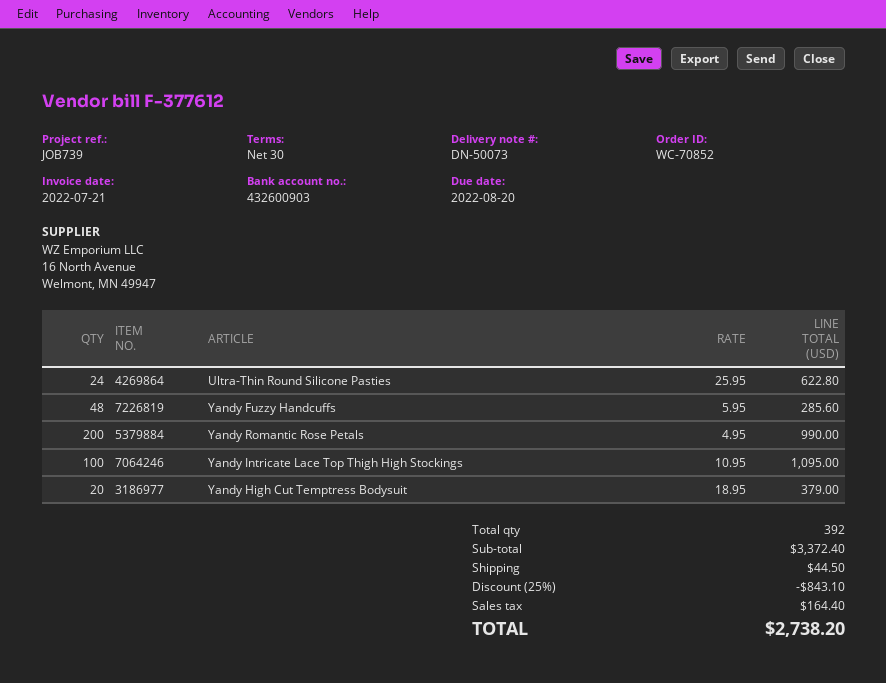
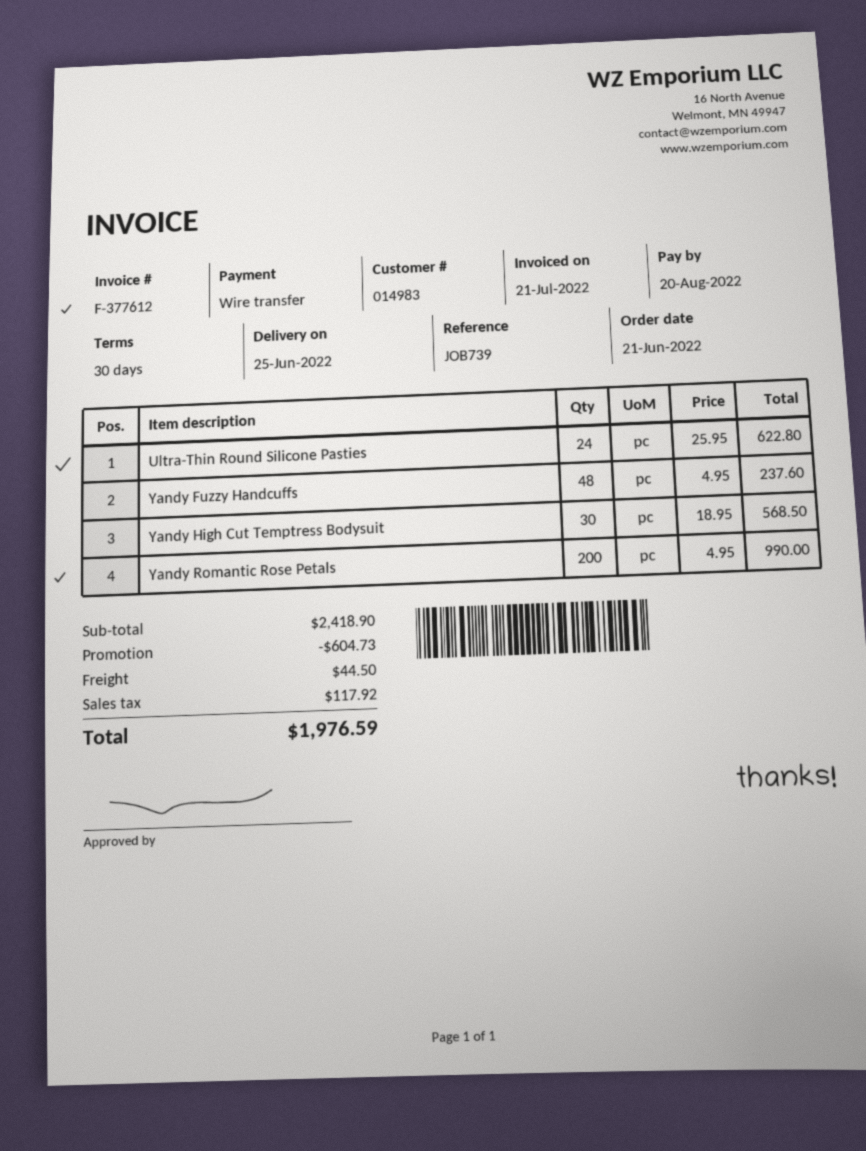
Yandy Fuzzy Handcuffs: 48 x 5.95 = 285.60 -> 48 x 4.95 = 237.60
Yandy Intricate Lace Top Thigh High Stockings: 100 x 10.95 = 1095.00 -> none
Yandy High Cut Temptress Bodysuit: 20 x 18.95 = 379.00 -> 30 x 18.95 = 568.50
subtotal: 3372.40 -> 2418.90
discount: 843.10 -> 604.73
tax: 164.40 -> 117.92
total: 2738.20 -> 1976.59

